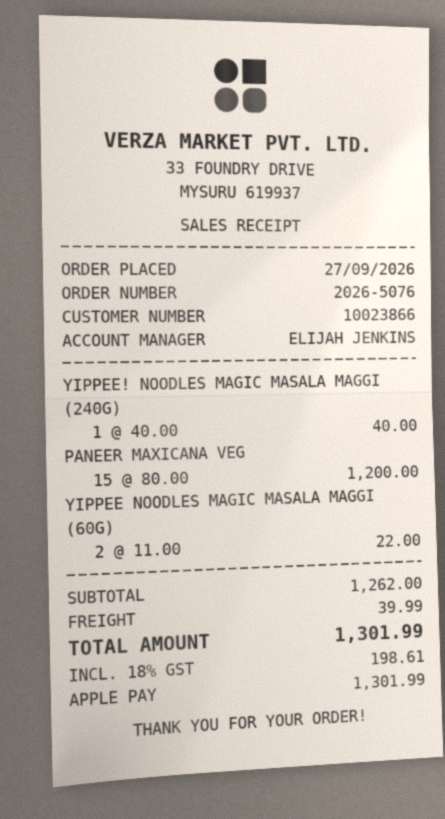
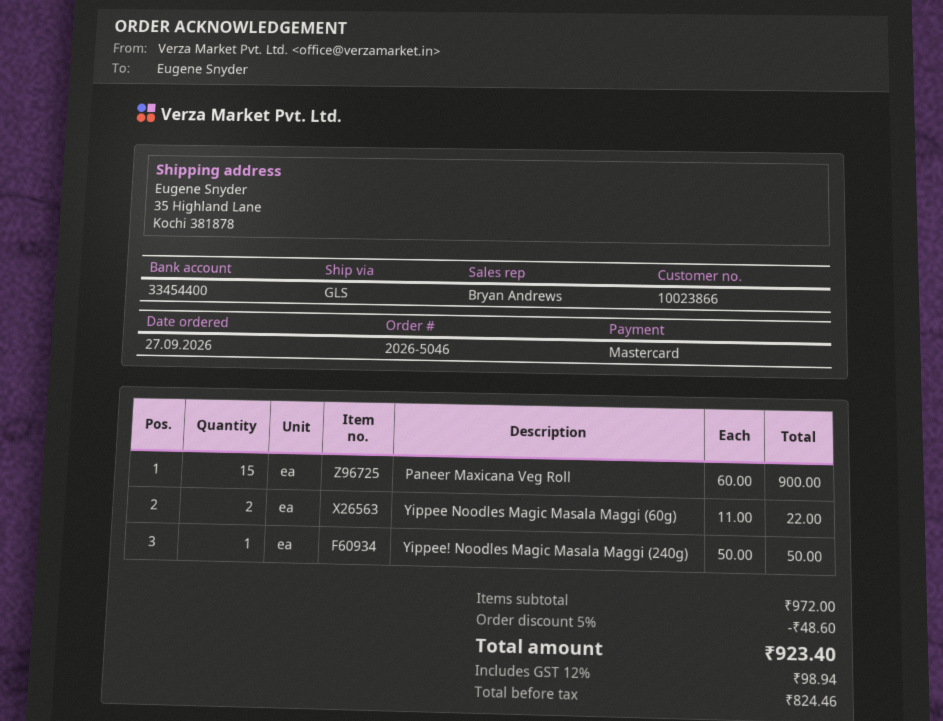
order number: 2026-5076 -> 2026-5046
sales rep: ELIJAH JENKINS -> Bryan Andrews
payment method: Apple Pay -> Mastercard
YIPPEE! NOODLES MAGIC MASALA MAGGI (240G): 1 x 40.00 = 40.00 -> 1 x 50.00 = 50.00
PANEER MAXICANA VEG: 15 x 80.00 = 1200.00 -> 15 x 60.00 = 900.00
subtotal: 1262.00 -> 972.00
discount: none -> 5% = 48.60
shipping: 39.99 -> none
tax: 18% = 198.61 -> 12% = 98.94
total: 1301.99 -> 923.40

